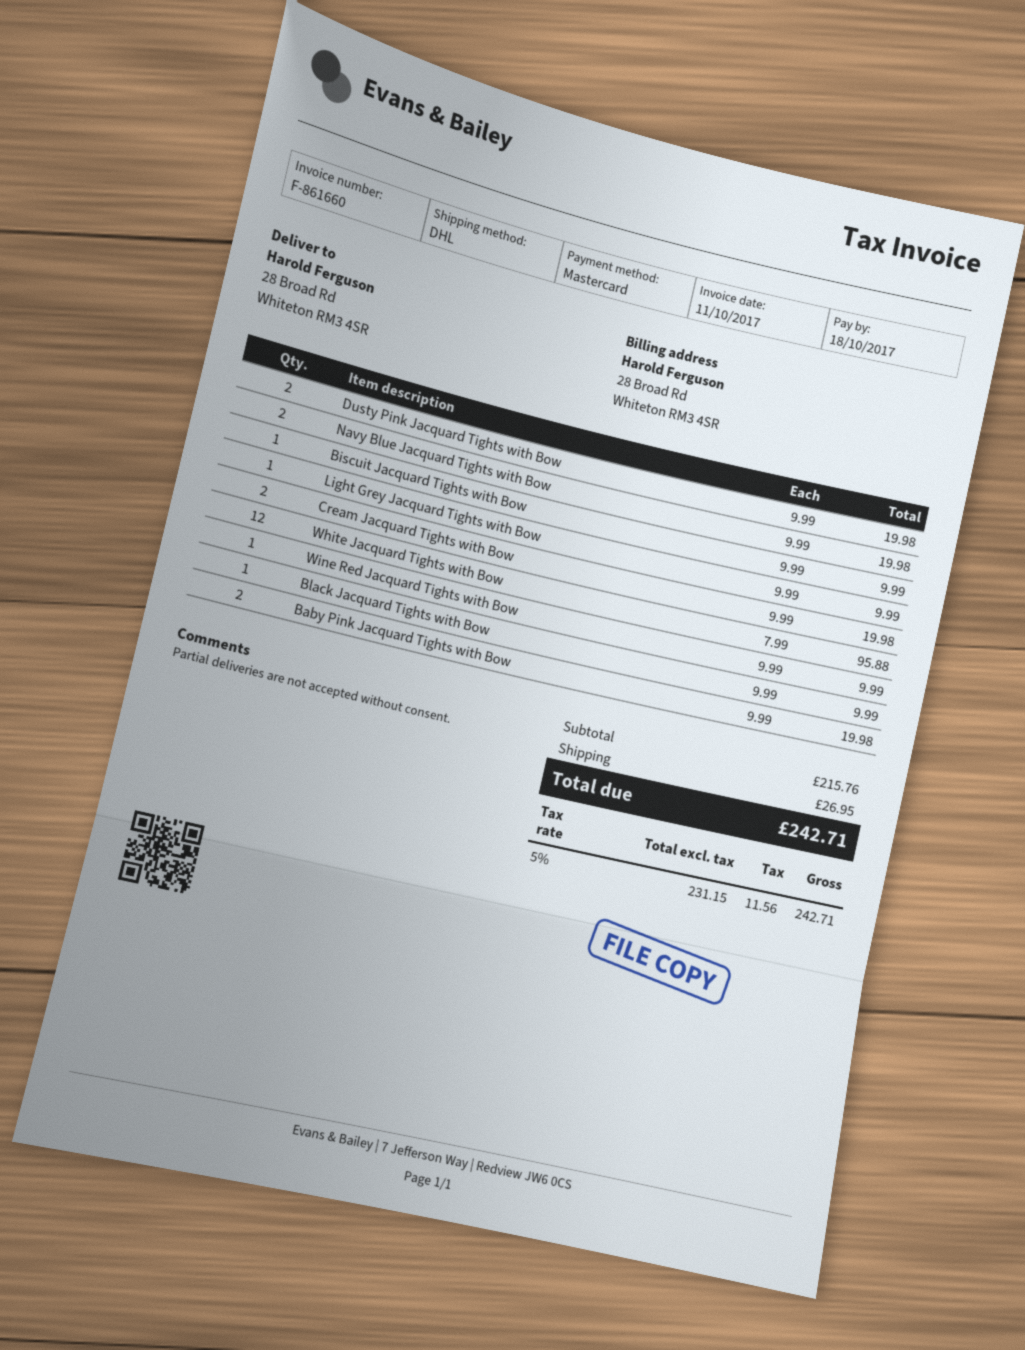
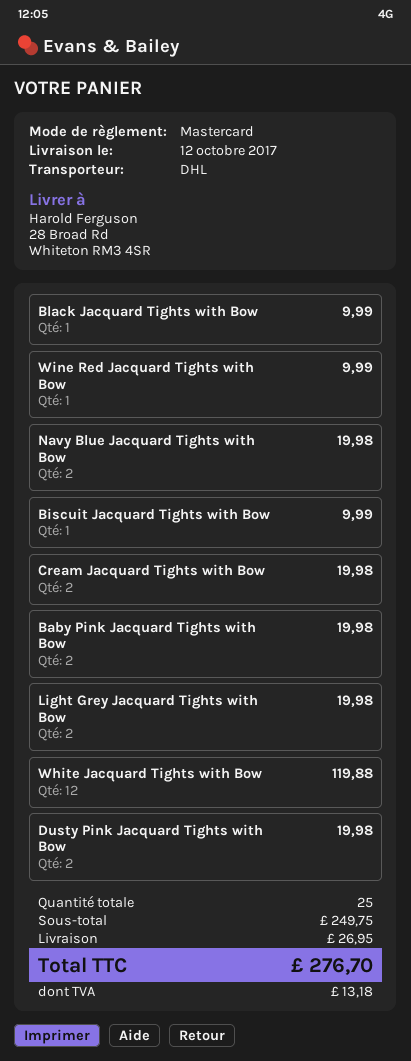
Light Grey Jacquard Tights with Bow: 1 for 9.99 -> 2 for 19.98
White Jacquard Tights with Bow: 12 for 95.88 -> 12 for 119.88
subtotal: 215.76 -> 249.75
tax: 11.56 -> 13.18
total: 242.71 -> 276.70

